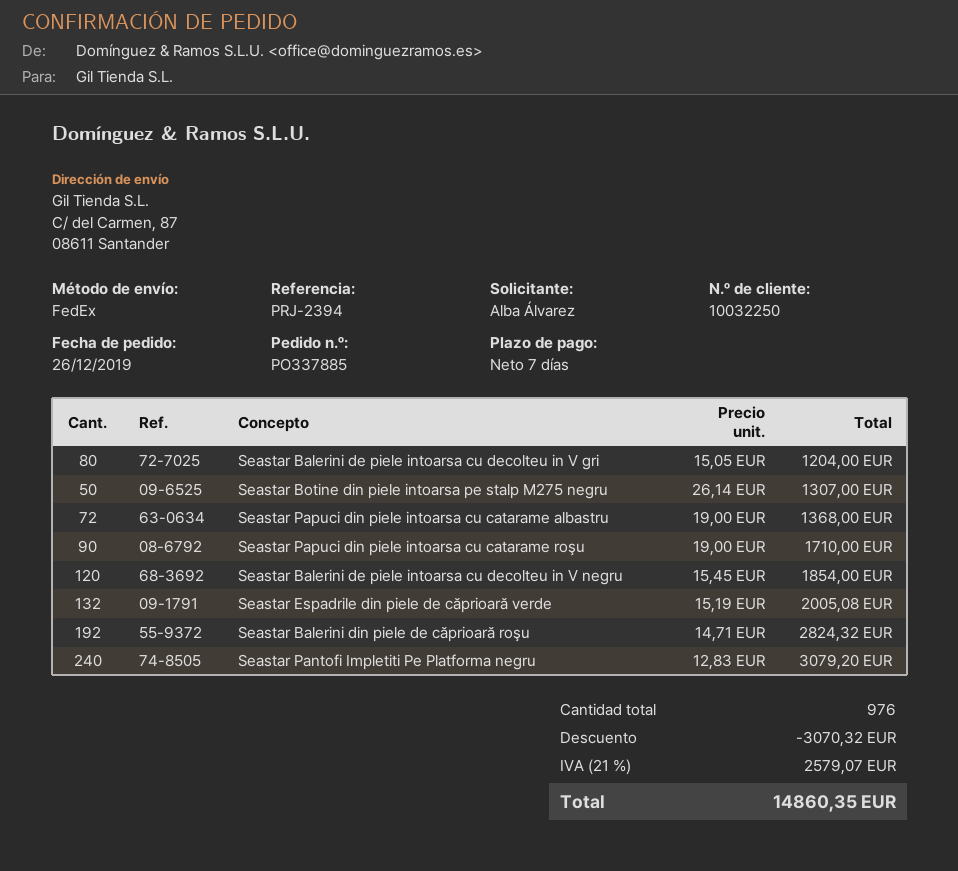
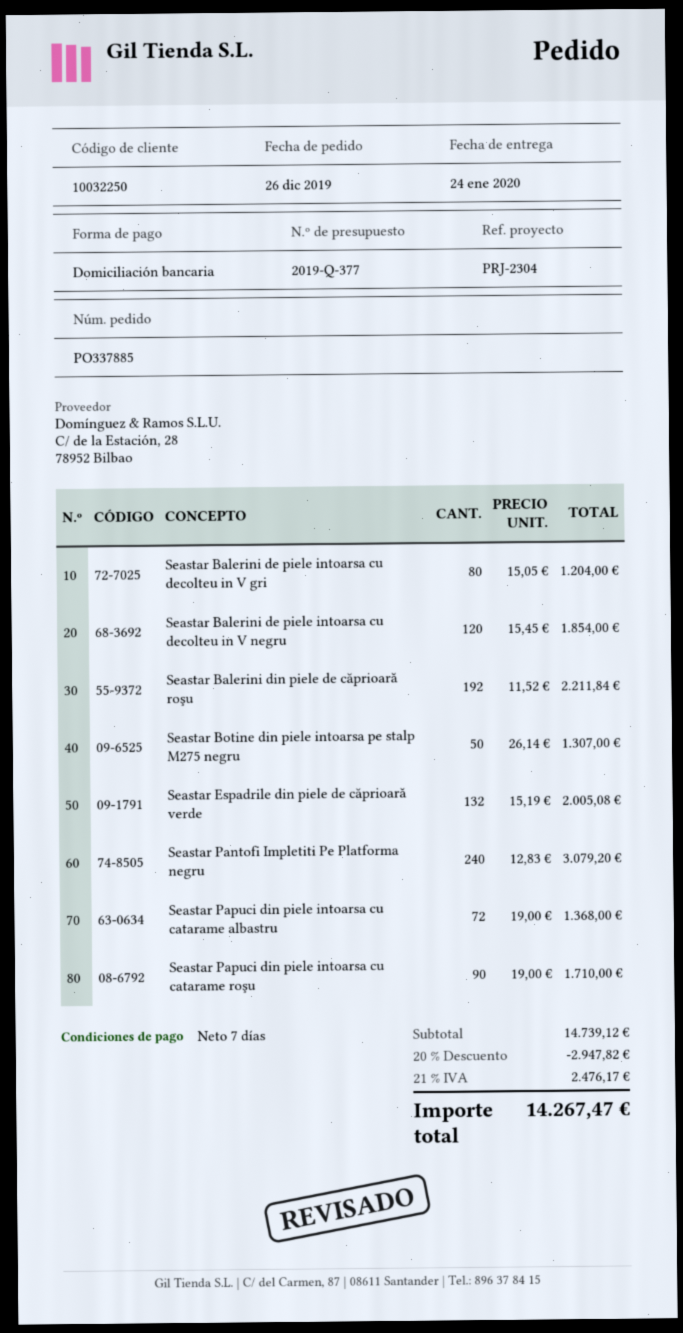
reference: PRJ-2394 -> PRJ-2304
Seastar Balerini din piele de căprioară roşu: 192 x 14.71 = 2824.32 -> 192 x 11.52 = 2211.84
discount: 3070.32 -> 2947.82
tax: 21% = 2579.07 -> 21% = 2476.17
total: 14860.35 -> 14267.47

